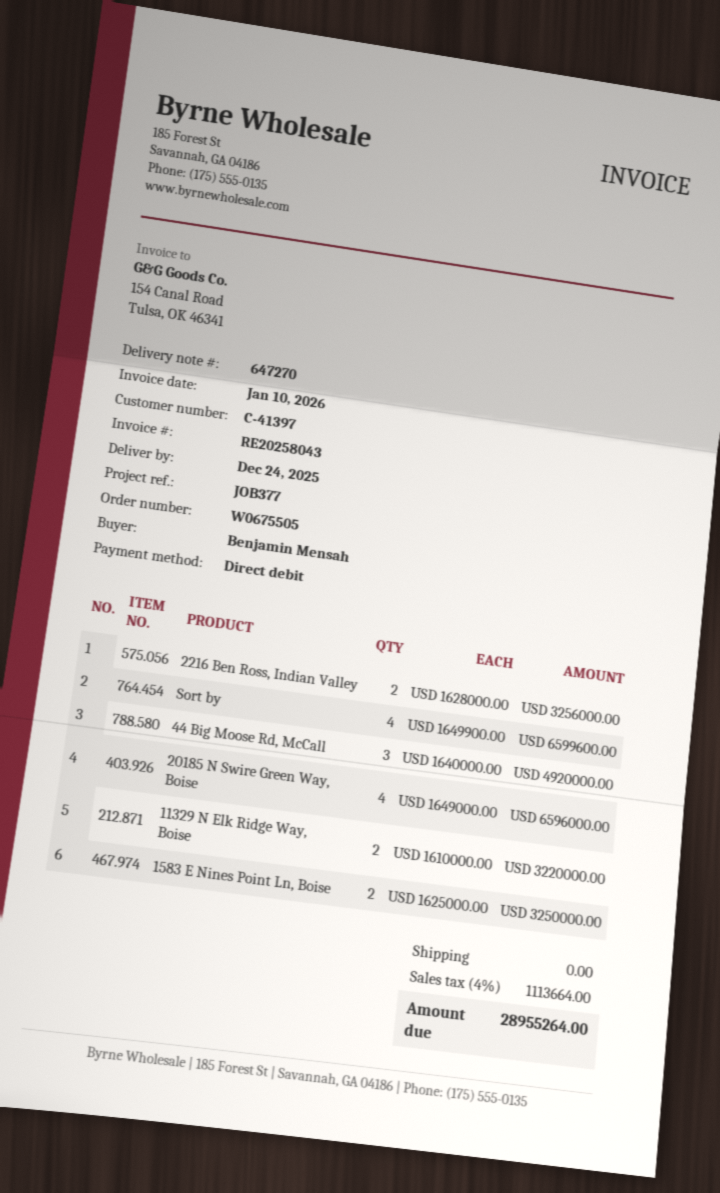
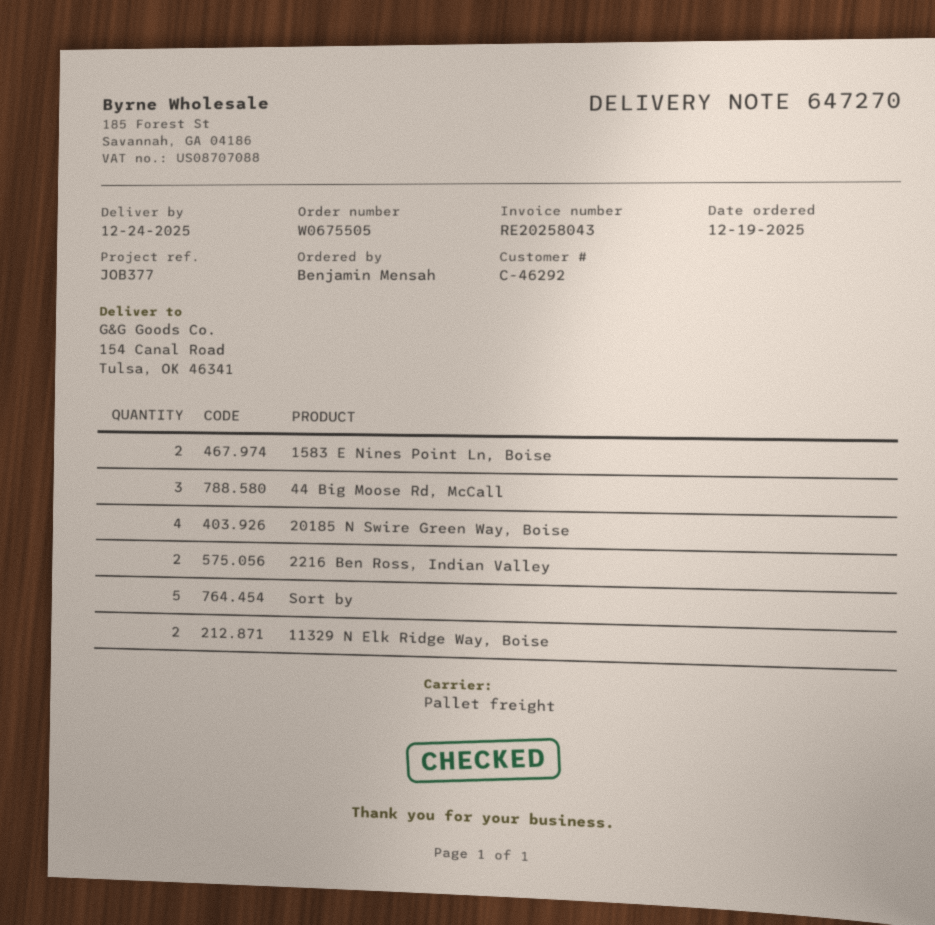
customer number: C-41397 -> C-46292
Sort by: 4 -> 5

